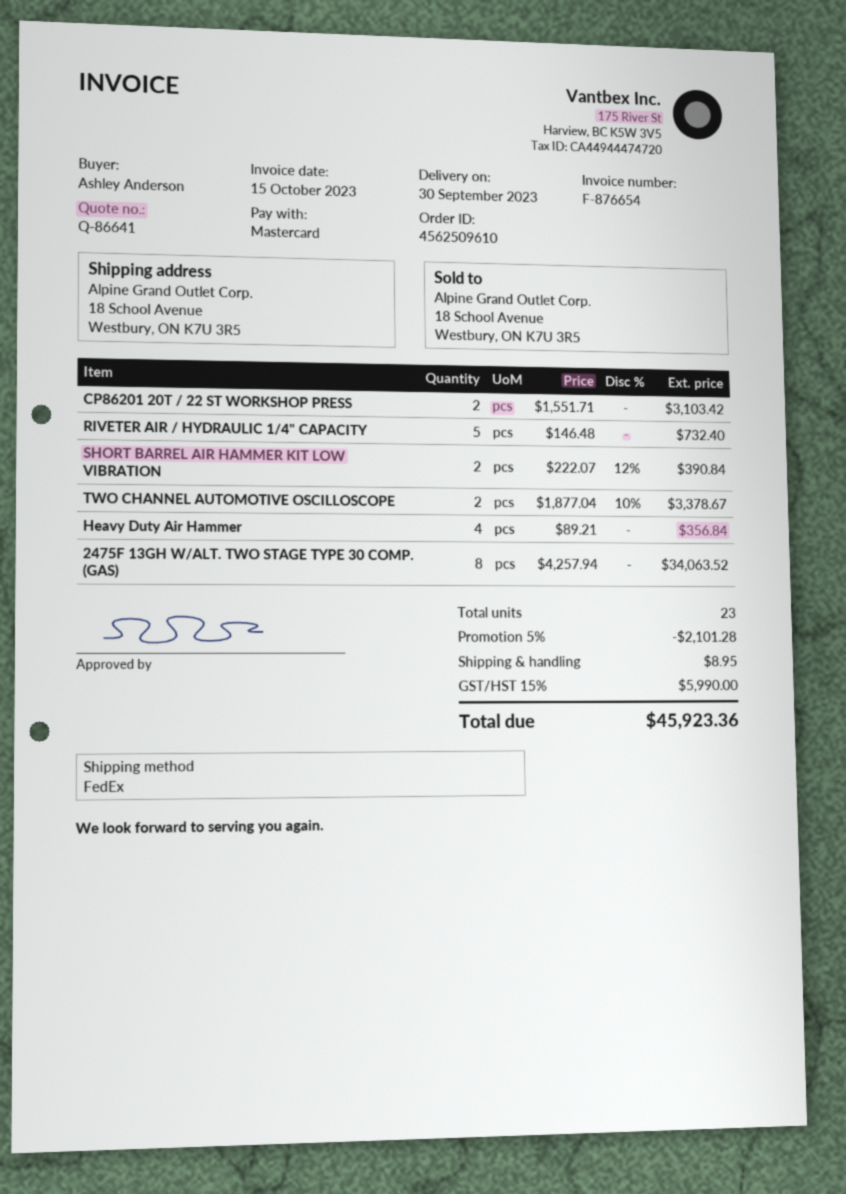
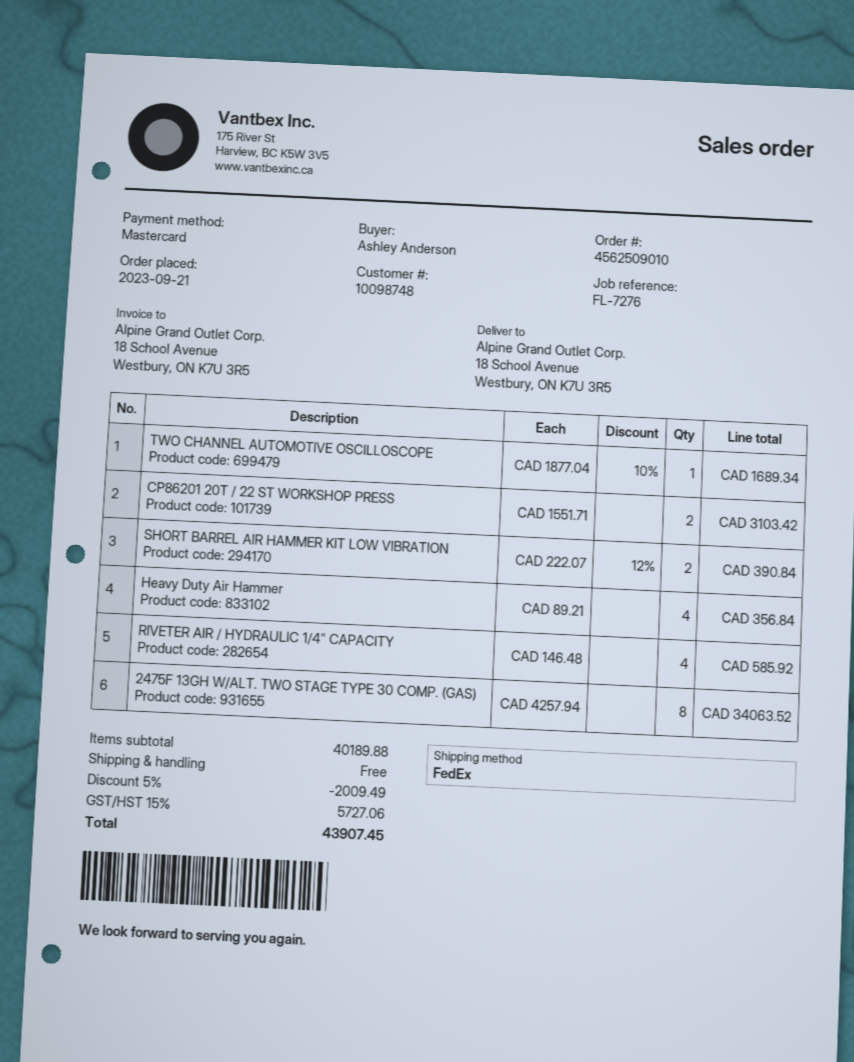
order number: 4562509610 -> 4562509010
RIVETER AIR / HYDRAULIC 1/4" CAPACITY: 5 x 146.48 = 732.40 -> 4 x 146.48 = 585.92
TWO CHANNEL AUTOMOTIVE OSCILLOSCOPE: 2 x 1877.04 - 10% = 3378.67 -> 1 x 1877.04 - 10% = 1689.34
discount: 5% = 2101.28 -> 5% = 2009.49
shipping: 8.95 -> 0.00
tax: 15% = 5990.00 -> 15% = 5727.06
total: 45923.36 -> 43907.45

